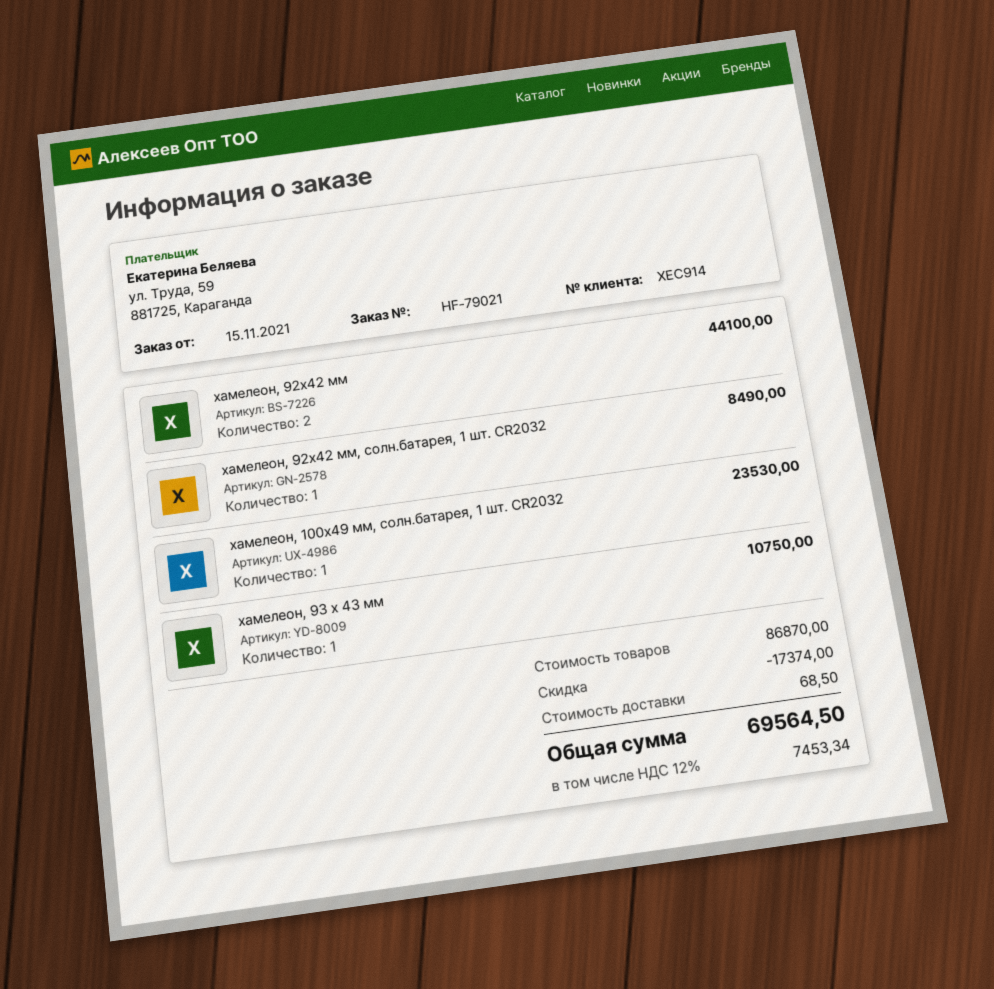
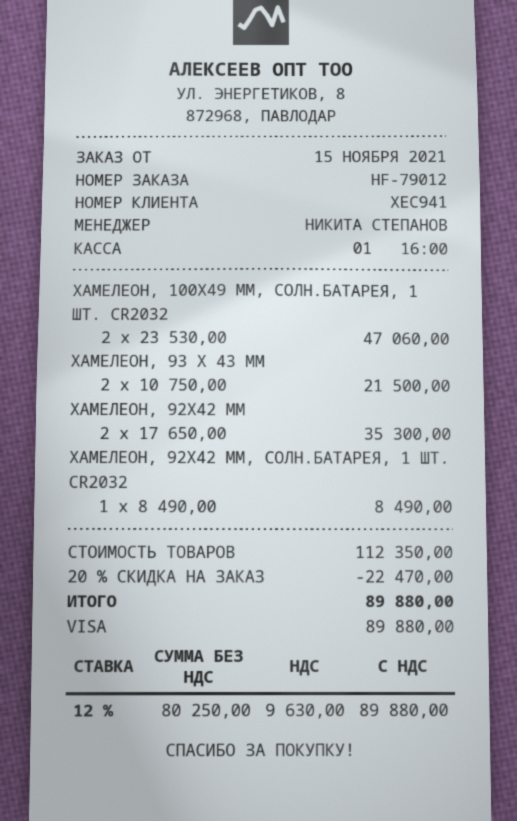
order number: HF-79021 -> HF-79012
customer number: XEC914 -> XEC941
хамелеон, 92х42 мм: 2 for 44100.00 -> 2 for 35300.00
хамелеон, 100х49 мм, cолн.батарея, 1 шт. CR2032: 1 for 23530.00 -> 2 for 47060.00
хамелеон, 93 х 43 мм: 1 for 10750.00 -> 2 for 21500.00
subtotal: 86870.00 -> 112350.00
discount: 17374.00 -> 22470.00
shipping: 68.50 -> none
tax: 12% = 7453.34 -> 12% = 9630.00
total: 69564.50 -> 89880.00

